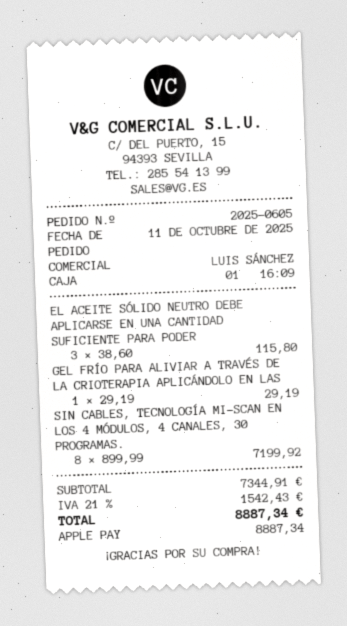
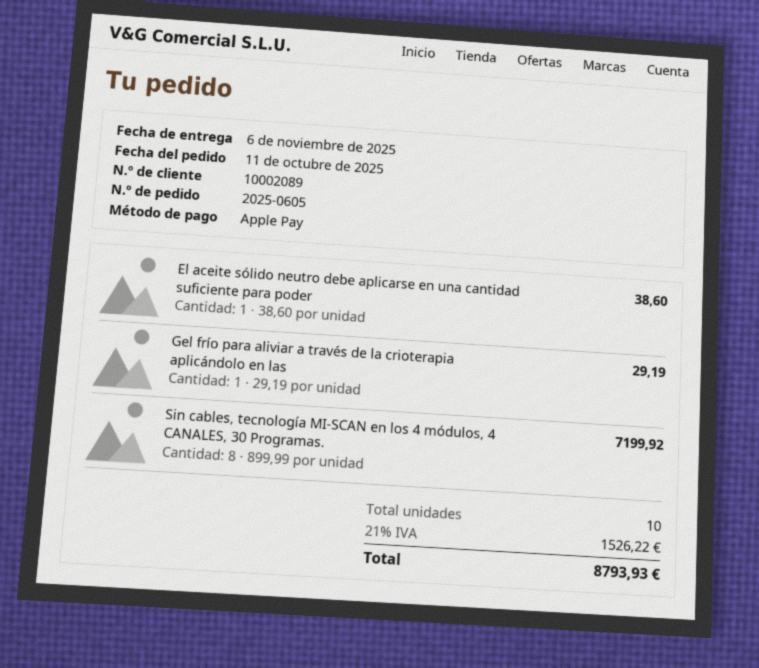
EL ACEITE SÓLIDO NEUTRO DEBE APLICARSE EN UNA CANTIDAD SUFICIENTE PARA PODER: 3 x 38.60 = 115.80 -> 1 x 38.60 = 38.60
tax: 21% = 1542.43 -> 21% = 1526.22
total: 8887.34 -> 8793.93

